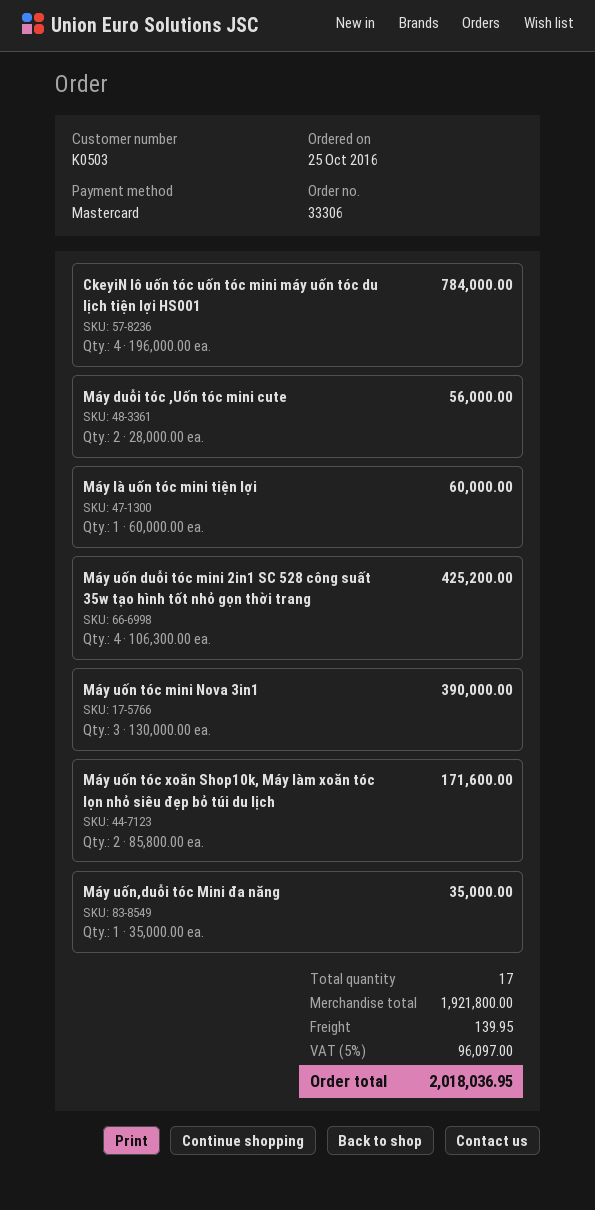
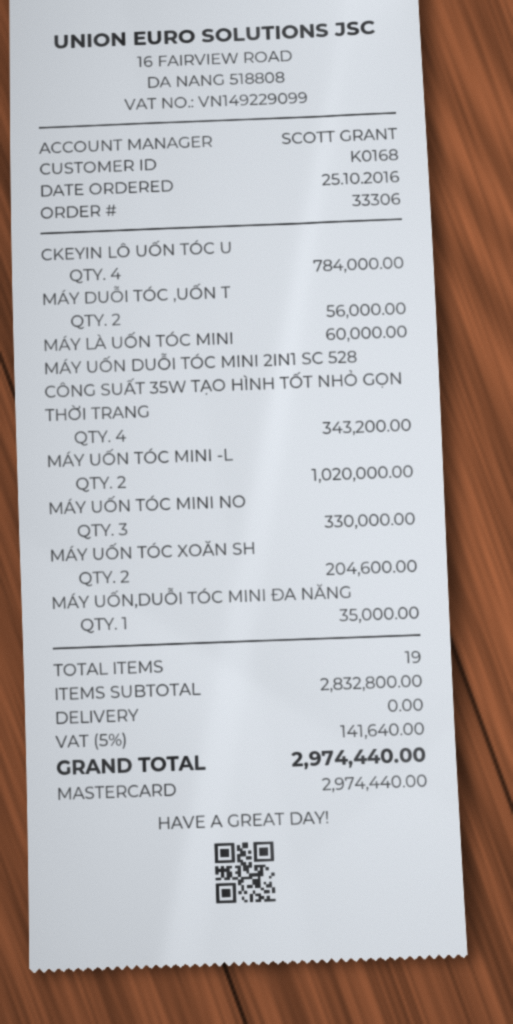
customer number: K0503 -> K0168
Máy uốn duỗi tóc mini 2in1 SC 528 công suất 35w tạo hình tốt nhỏ gọn thời trang: 4 for 425200.00 -> 4 for 343200.00
Máy uốn tóc mini Nova 3in1: 3 for 390000.00 -> 3 for 330000.00
Máy uốn tóc xoăn Shop10k, Máy làm xoăn tóc lọn nhỏ siêu đẹp bỏ túi du lịch: 2 for 171600.00 -> 2 for 204600.00
MÁY UỐN TÓC MINI -L: none -> 2 for 1020000.00
total quantity: 17 -> 19
subtotal: 1921800.00 -> 2832800.00
shipping: 139.95 -> 0.00
tax: 5% = 96097.00 -> 5% = 141640.00
total: 2018036.95 -> 2974440.00

